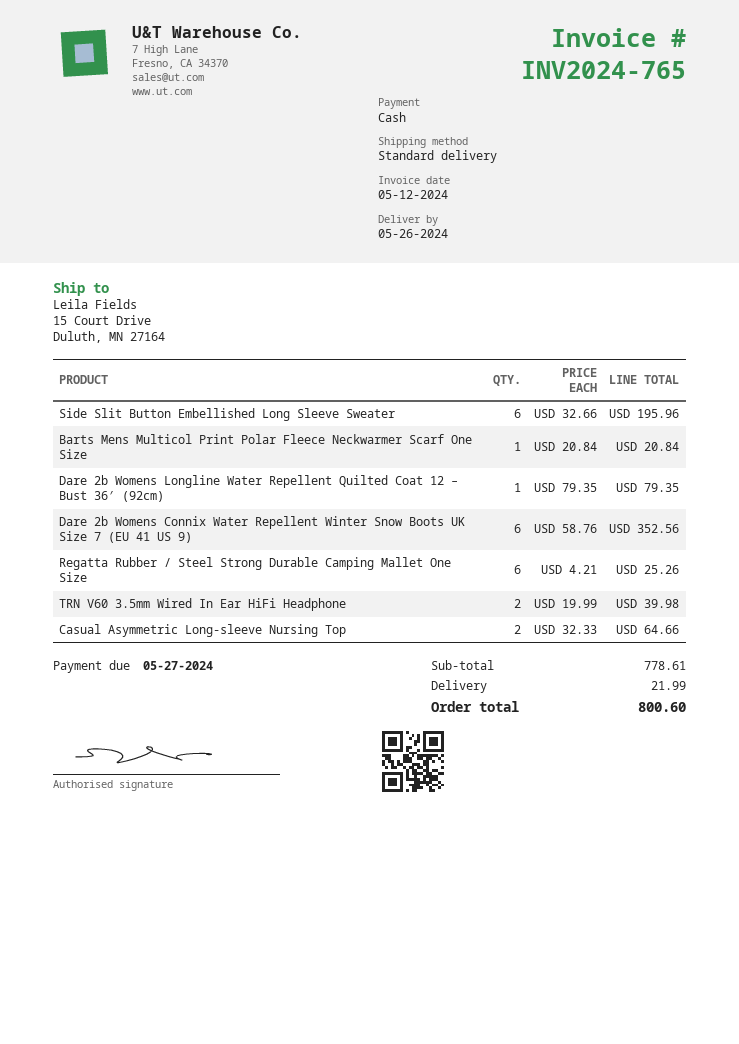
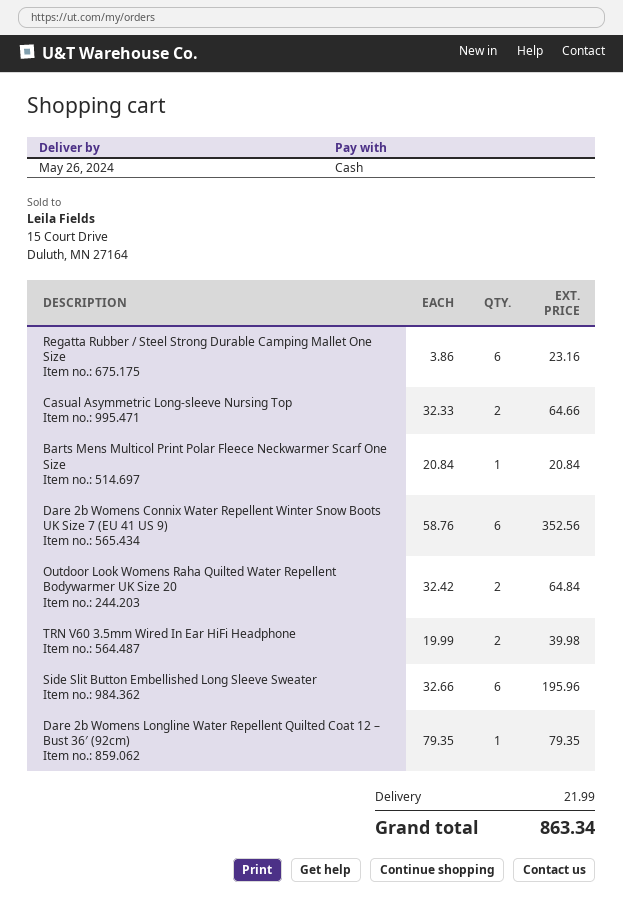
Regatta Rubber / Steel Strong Durable Camping Mallet One Size: 6 x 4.21 = 25.26 -> 6 x 3.86 = 23.16
Outdoor Look Womens Raha Quilted Water Repellent Bodywarmer UK Size 20: none -> 2 x 32.42 = 64.84
total: 800.60 -> 863.34

